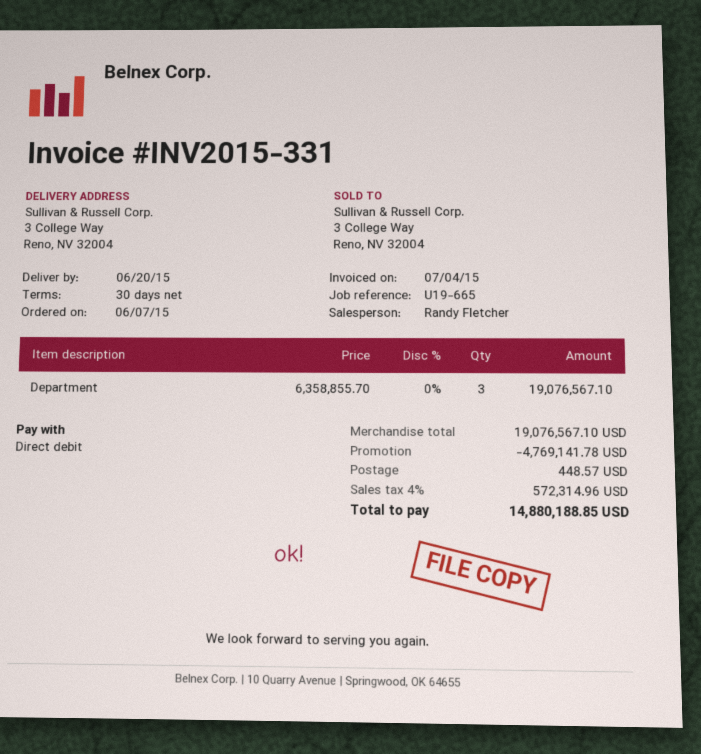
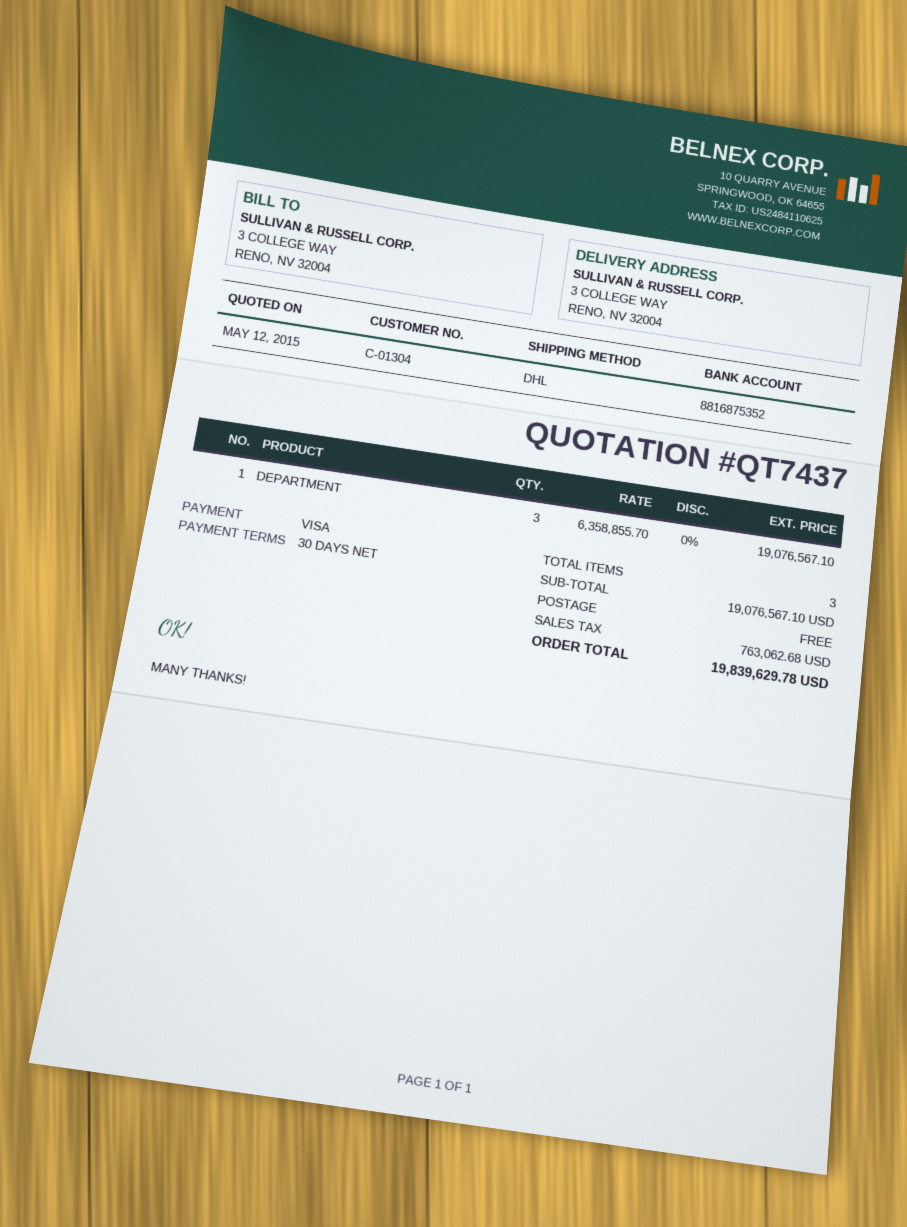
payment method: direct debit -> Visa
discount: 4769141.78 -> none
shipping: 448.57 -> 0.00
tax: 572314.96 -> 763062.68
total: 14880188.85 -> 19839629.78

